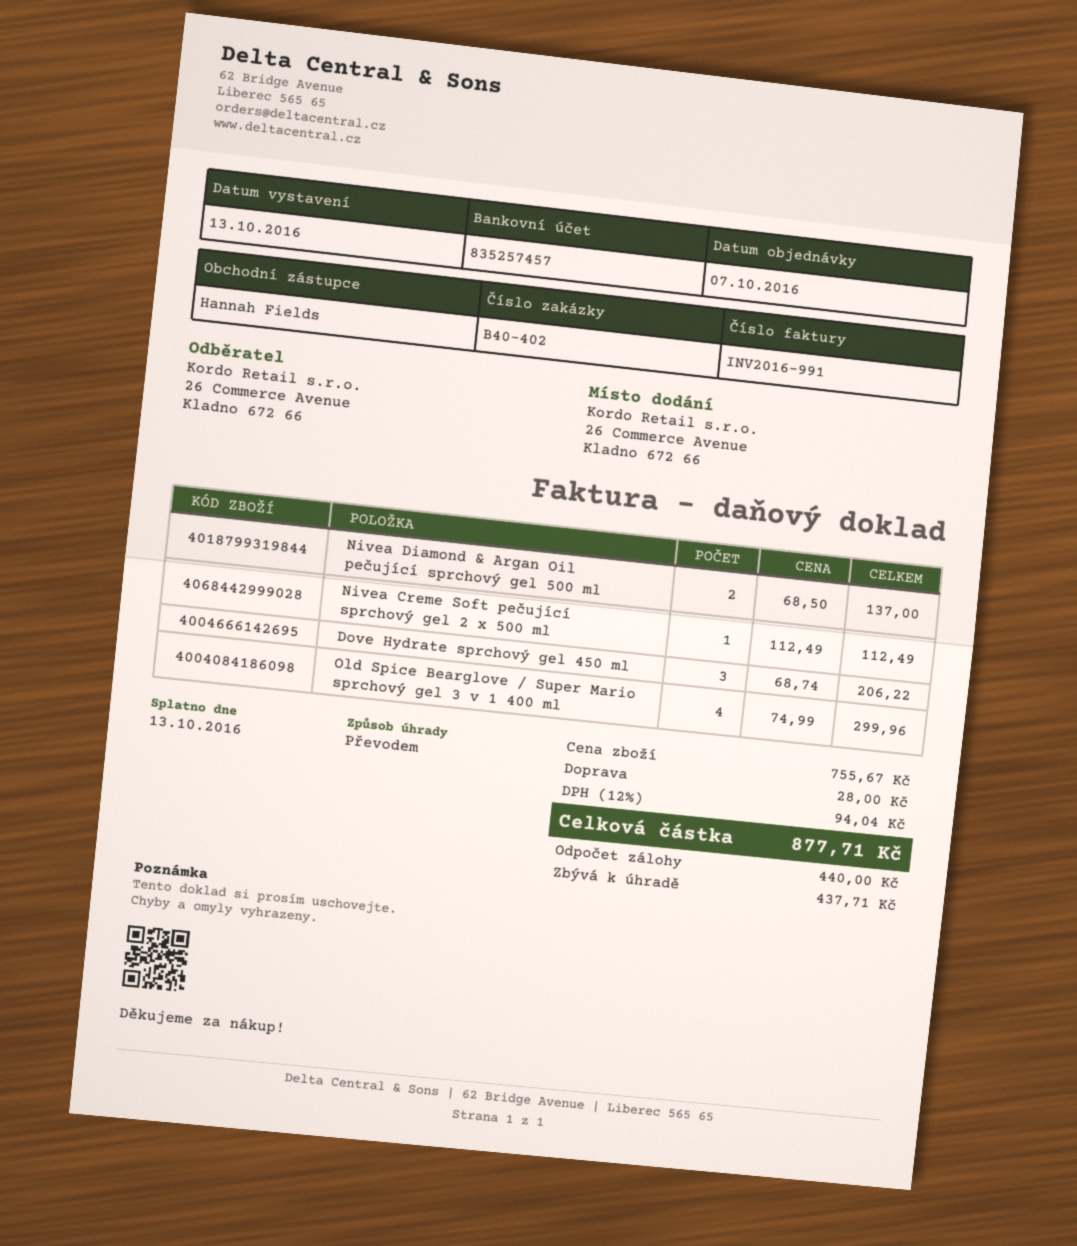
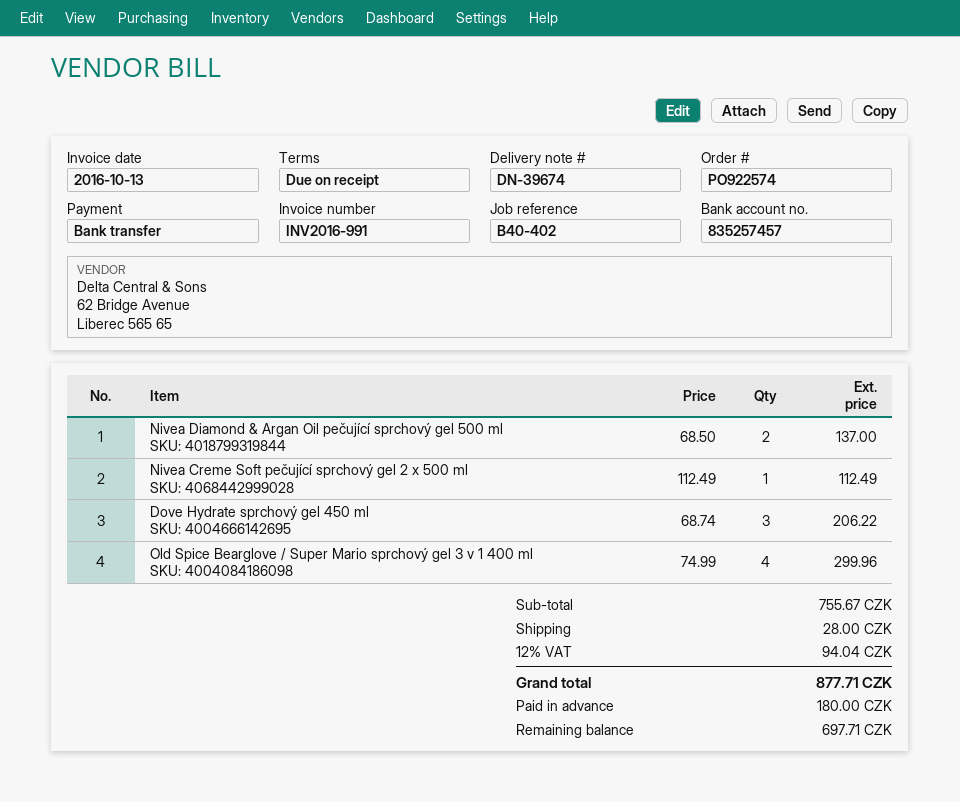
deposit: 440.00 -> 180.00
balance: 437.71 -> 697.71

